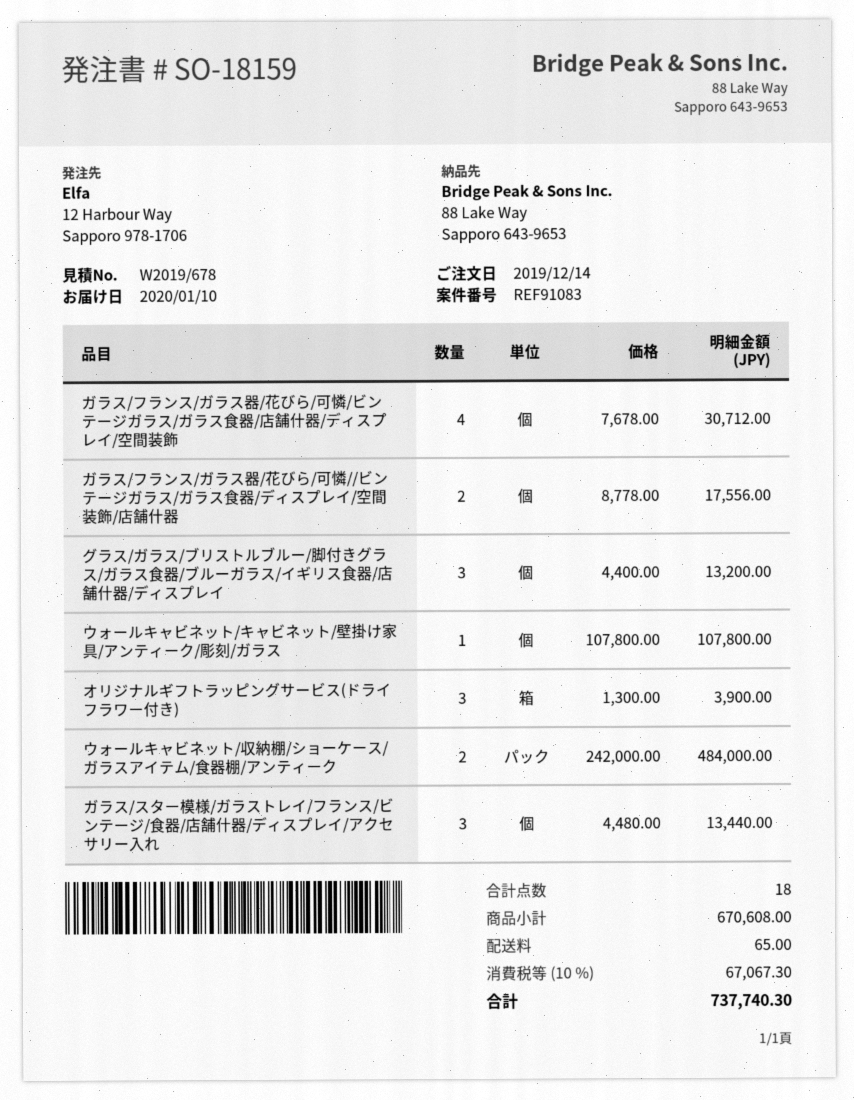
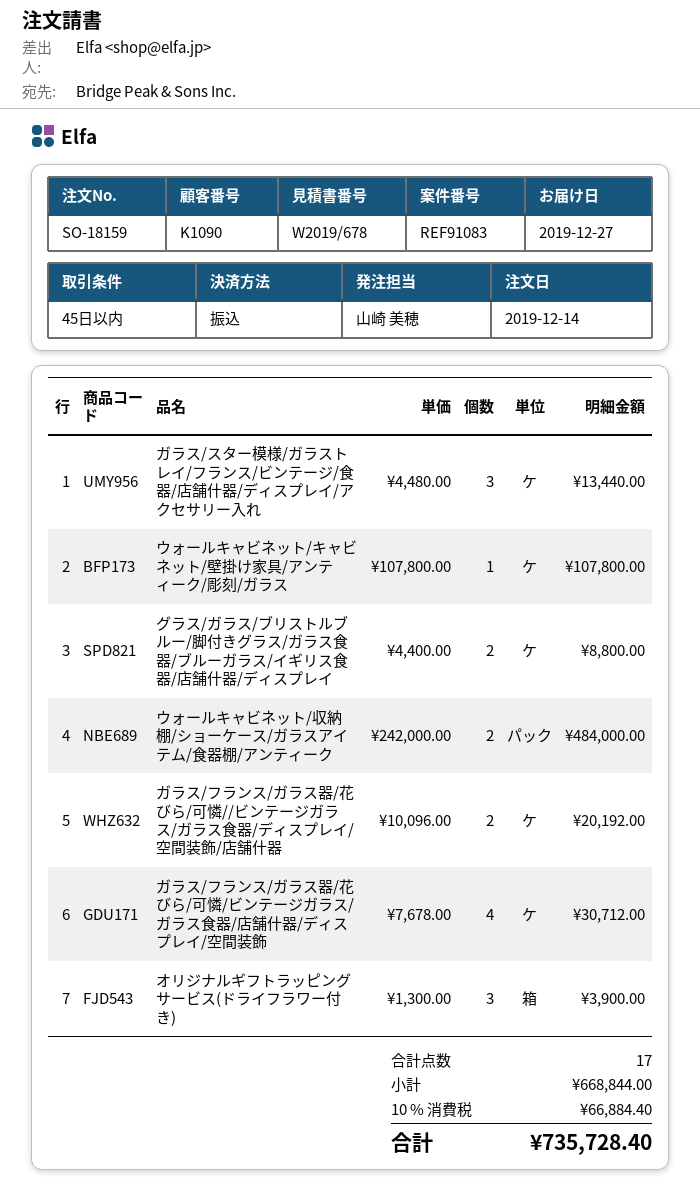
delivery date: 2020-01-10 -> 2019-12-27
ガラス/フランス/ガラス器/花びら/可憐//ビンテージガラス/ガラス食器/ディスプレイ/空間装飾/店舗什器: 2 x 8778.00 = 17556.00 -> 2 x 10096.00 = 20192.00
グラス/ガラス/ブリストルブルー/脚付きグラス/ガラス食器/ブルーガラス/イギリス食器/店舗什器/ディスプレイ: 3 x 4400.00 = 13200.00 -> 2 x 4400.00 = 8800.00
total quantity: 18 -> 17
subtotal: 670608.00 -> 668844.00
shipping: 65.00 -> none
tax: 10% = 67067.30 -> 10% = 66884.40
total: 737740.30 -> 735728.40

